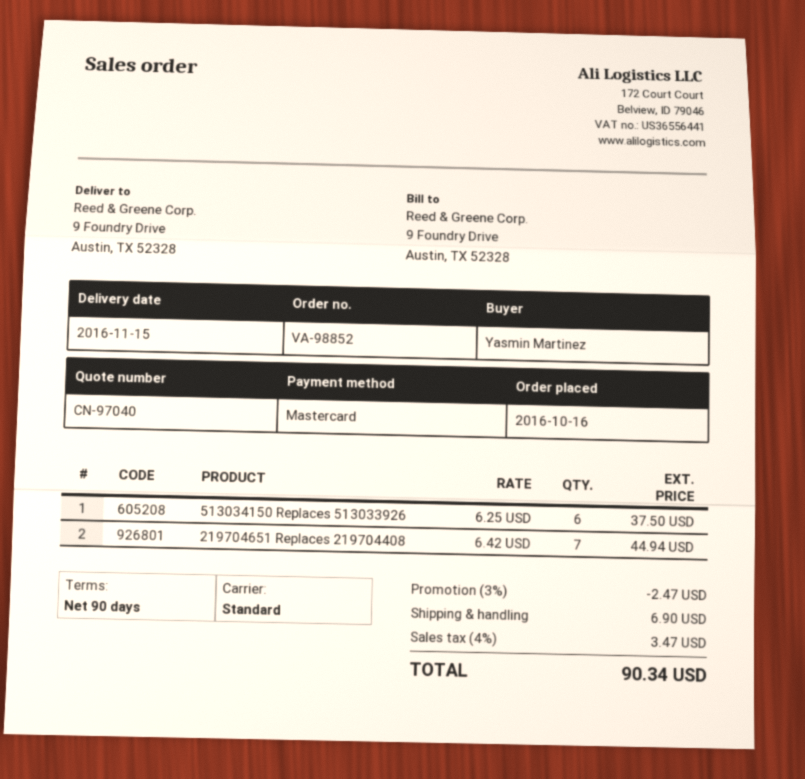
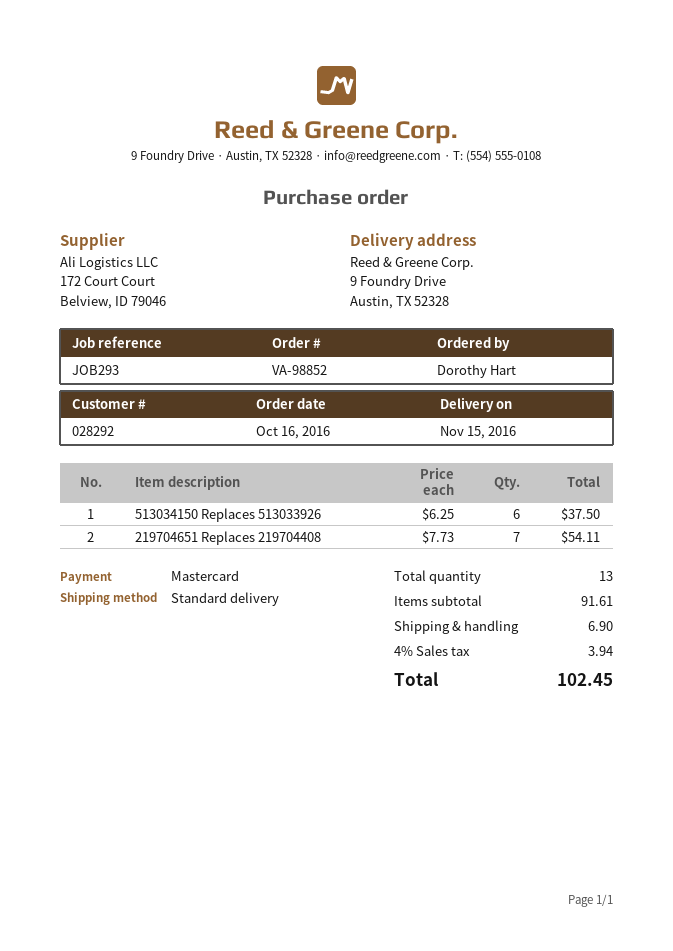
ordered by: Yasmin Martinez -> Dorothy Hart
219704651 Replaces 219704408: 7 x 6.42 = 44.94 -> 7 x 7.73 = 54.11
discount: 3% = 2.47 -> none
tax: 4% = 3.47 -> 4% = 3.94
total: 90.34 -> 102.45

